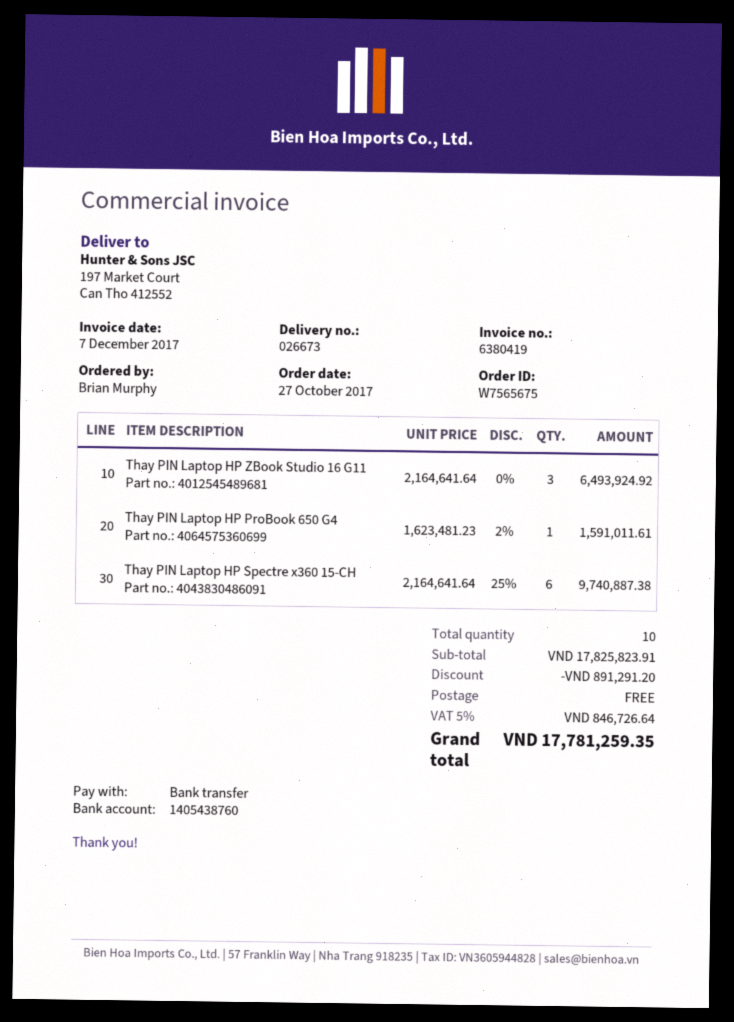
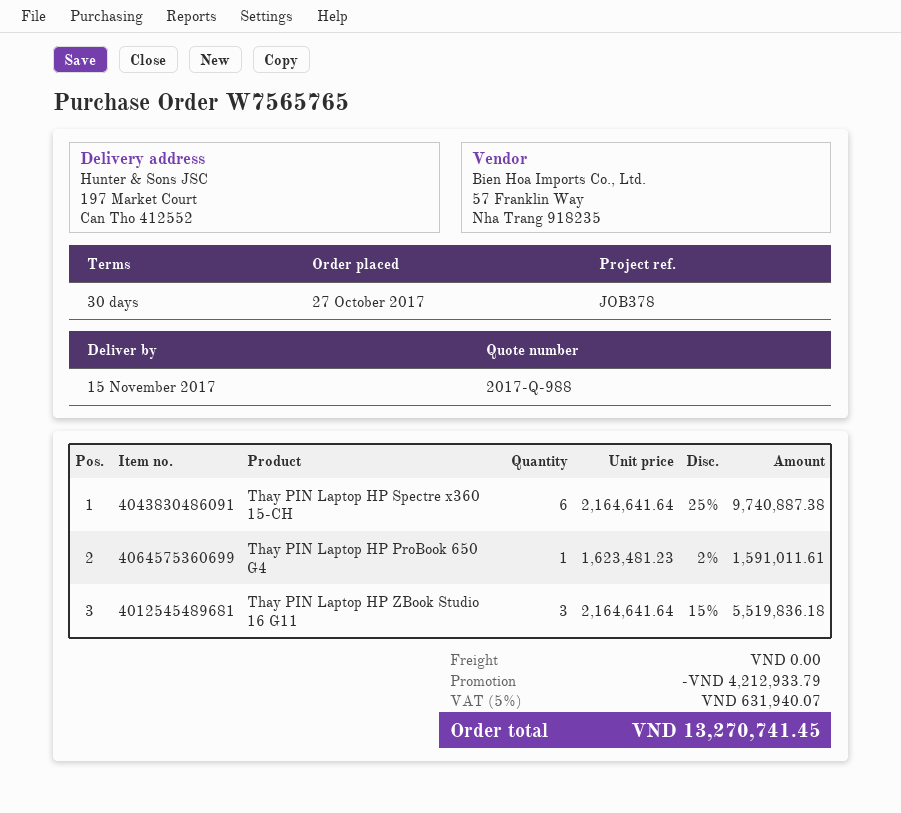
order number: W7565675 -> W7565765
Thay PIN Laptop HP ZBook Studio 16 G11: 3 x 2164641.64 = 6493924.92 -> 3 x 2164641.64 - 15% = 5519836.18
discount: 891291.20 -> 4212933.79
tax: 5% = 846726.64 -> 5% = 631940.07
total: 17781259.35 -> 13270741.45

